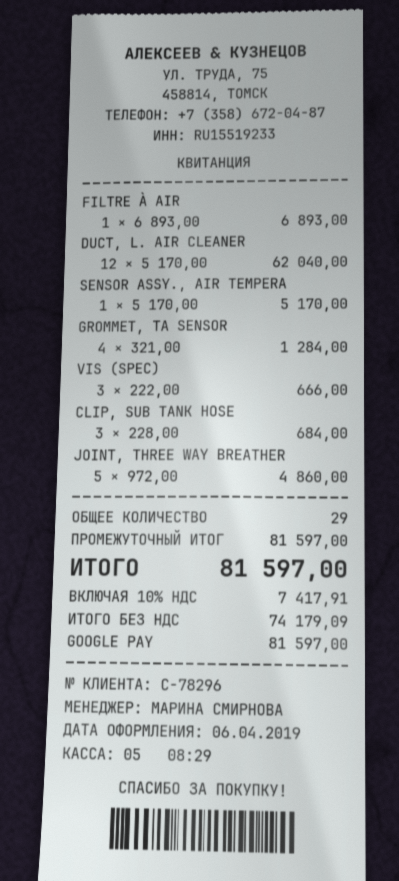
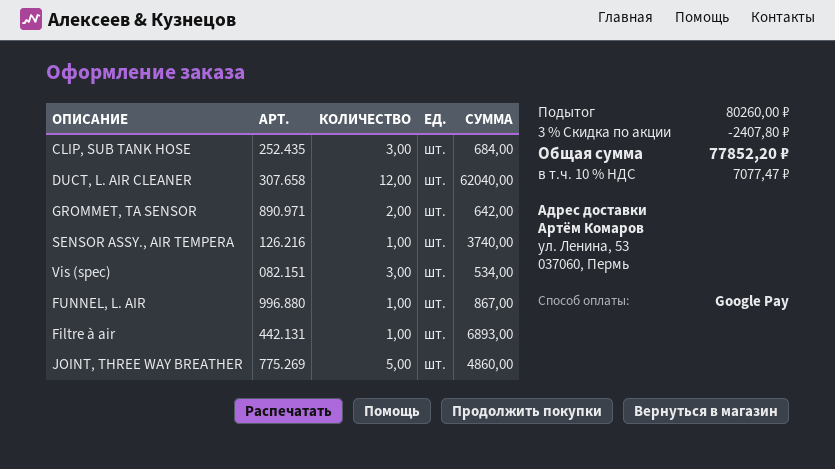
SENSOR ASSY., AIR TEMPERA: 1 for 5170.00 -> 1 for 3740.00
GROMMET, TA SENSOR: 4 for 1284.00 -> 2 for 642.00
VIS (SPEC): 3 for 666.00 -> 3 for 534.00
FUNNEL, L. AIR: none -> 1 for 867.00
subtotal: 81597.00 -> 80260.00
discount: none -> 3% = 2407.80
tax: 10% = 7417.91 -> 10% = 7077.47
total: 81597.00 -> 77852.20

